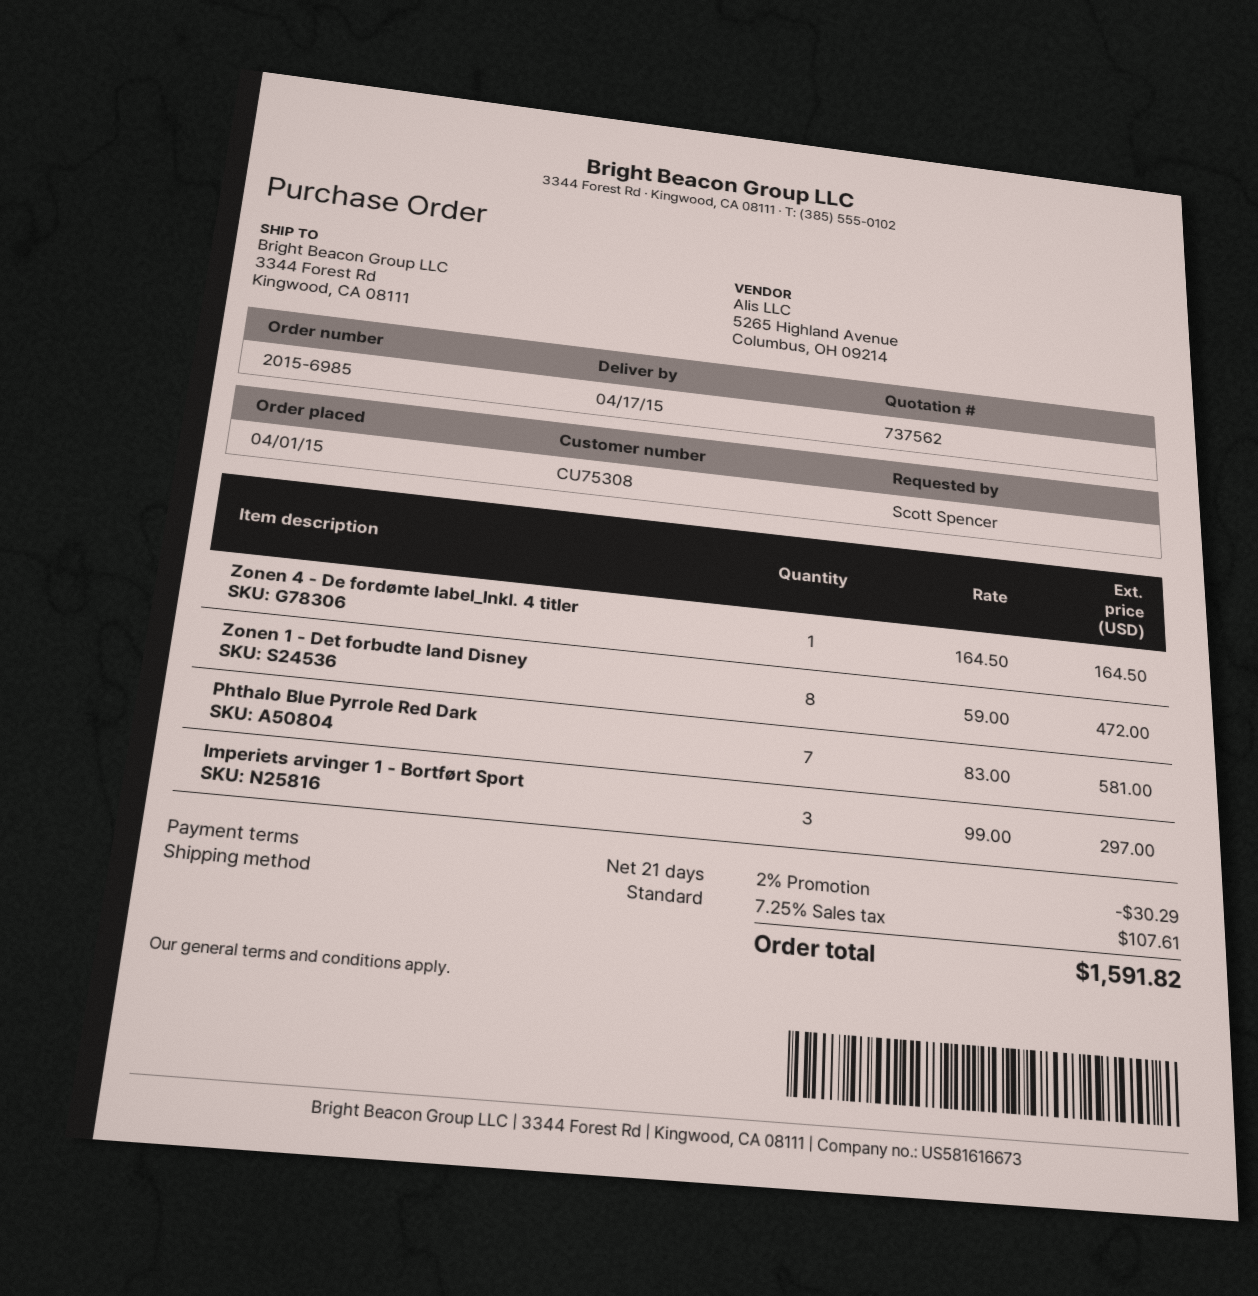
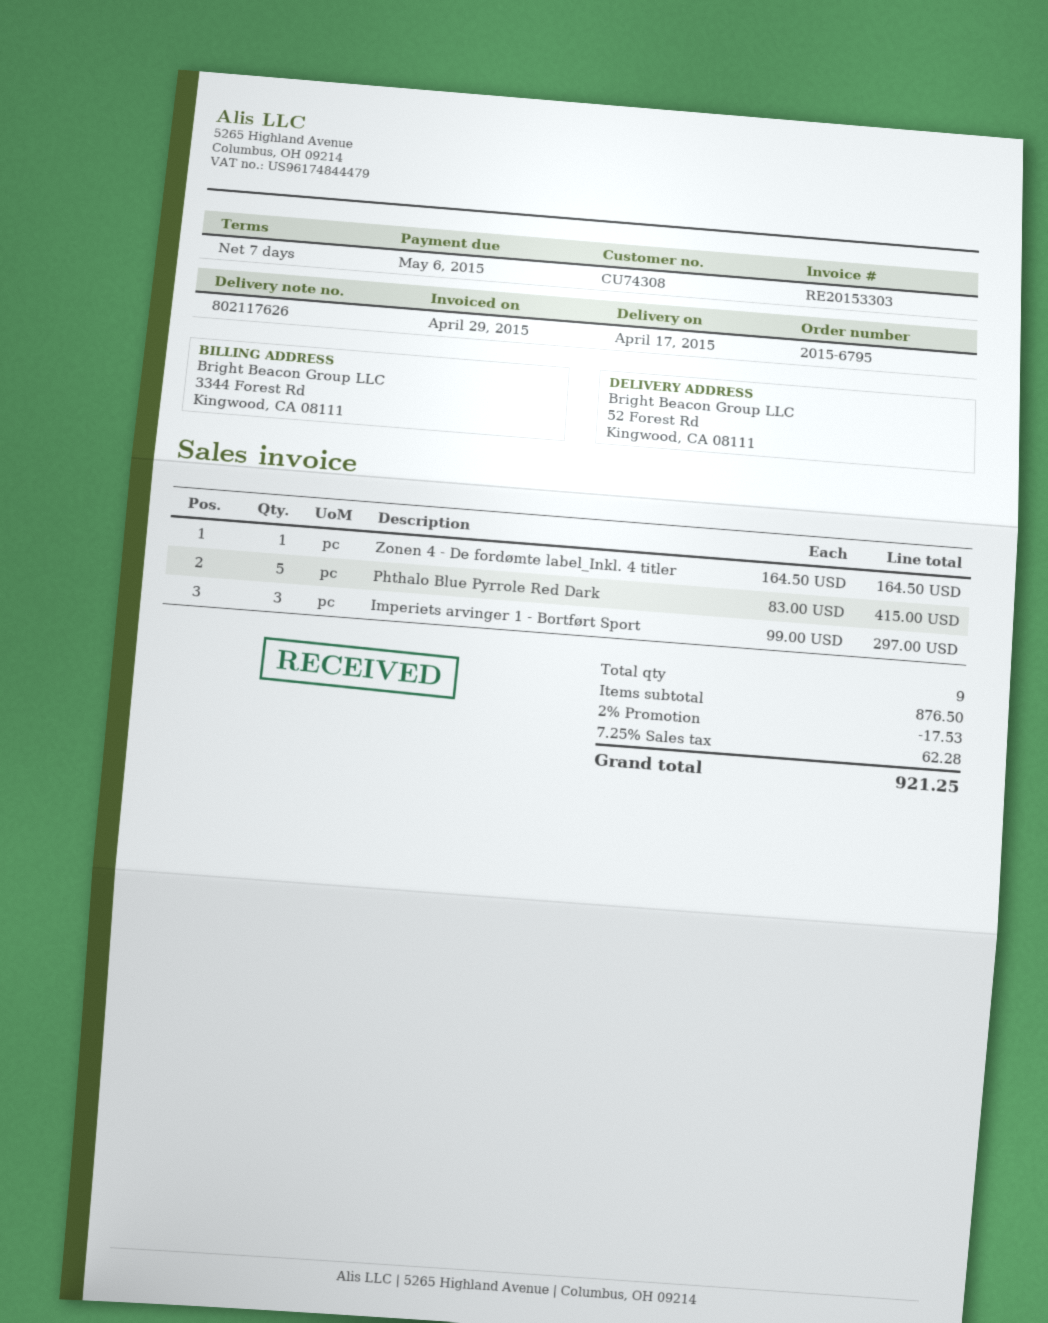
order number: 2015-6985 -> 2015-6795
payment terms: 21 days -> 7 days
customer number: CU75308 -> CU74308
ship to: 3344 Forest Rd, Kingwood, CA 08111 -> 52 Forest Rd, Kingwood, CA 08111
Zonen 1 - Det forbudte land Disney: 8 x 59.00 = 472.00 -> none
Phthalo Blue Pyrrole Red Dark: 7 x 83.00 = 581.00 -> 5 x 83.00 = 415.00
discount: 2% = 30.29 -> 2% = 17.53
tax: 7.25% = 107.61 -> 7.25% = 62.28
total: 1591.82 -> 921.25

